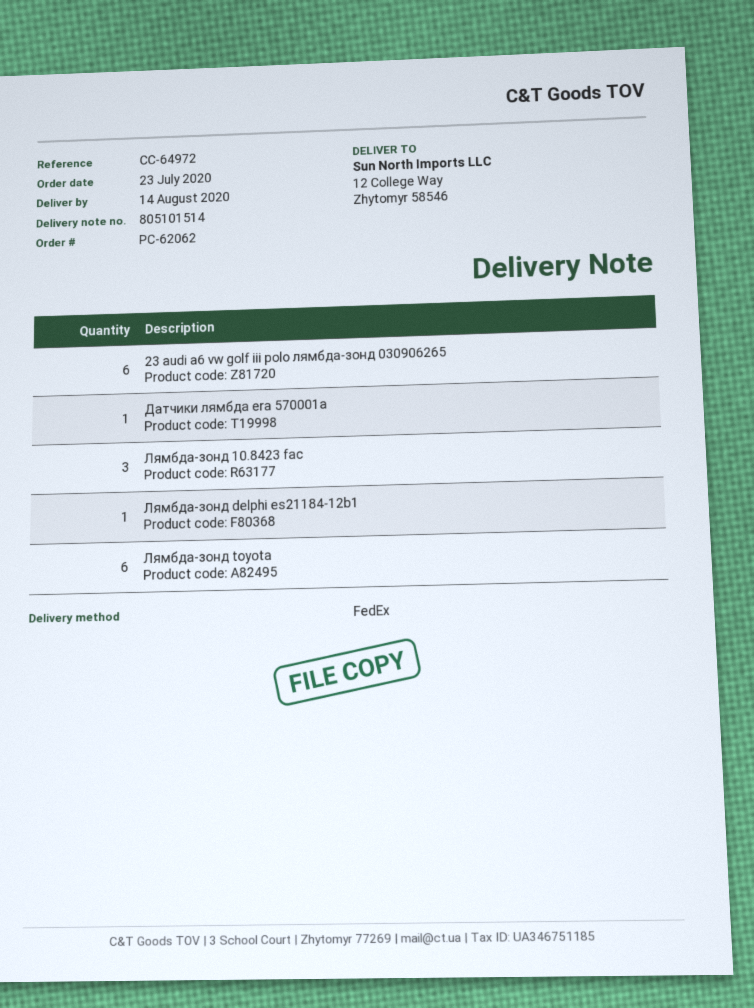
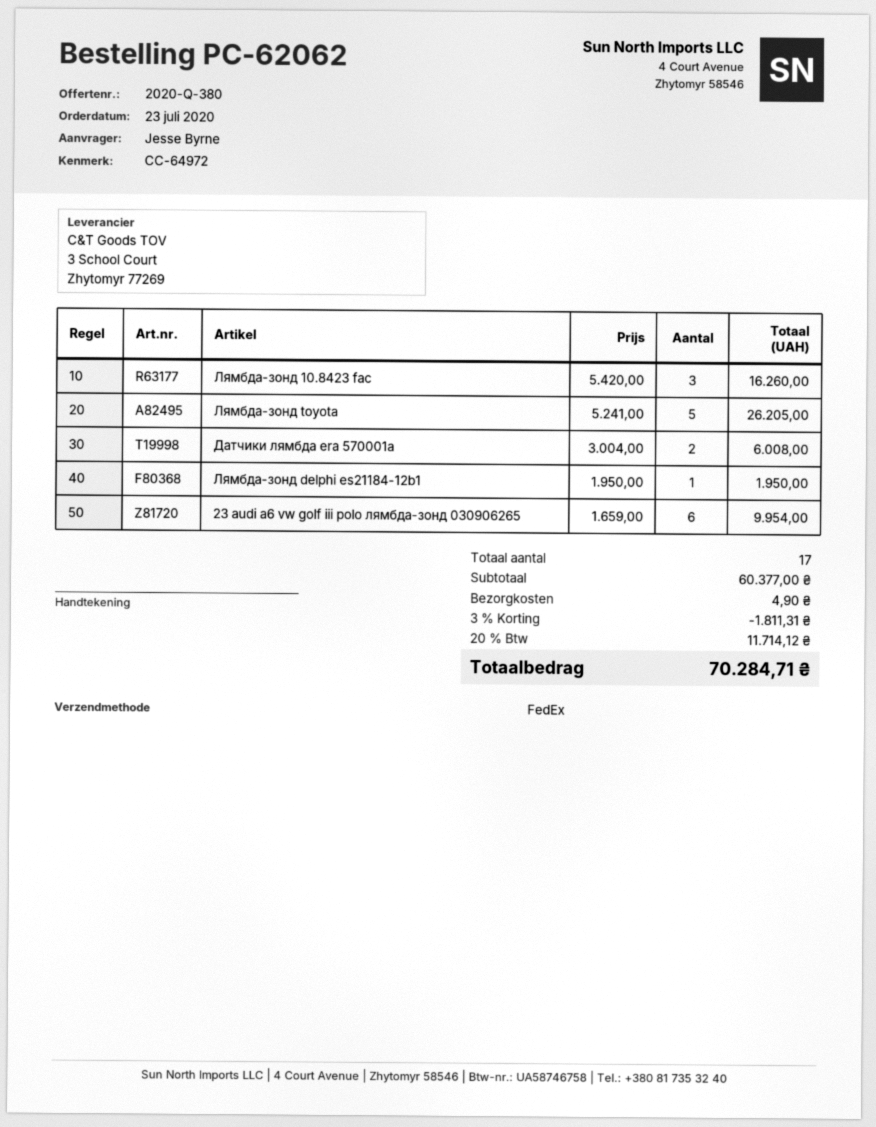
Датчики лямбда era 570001a: 1 -> 2
Лямбда-зонд toyota: 6 -> 5

